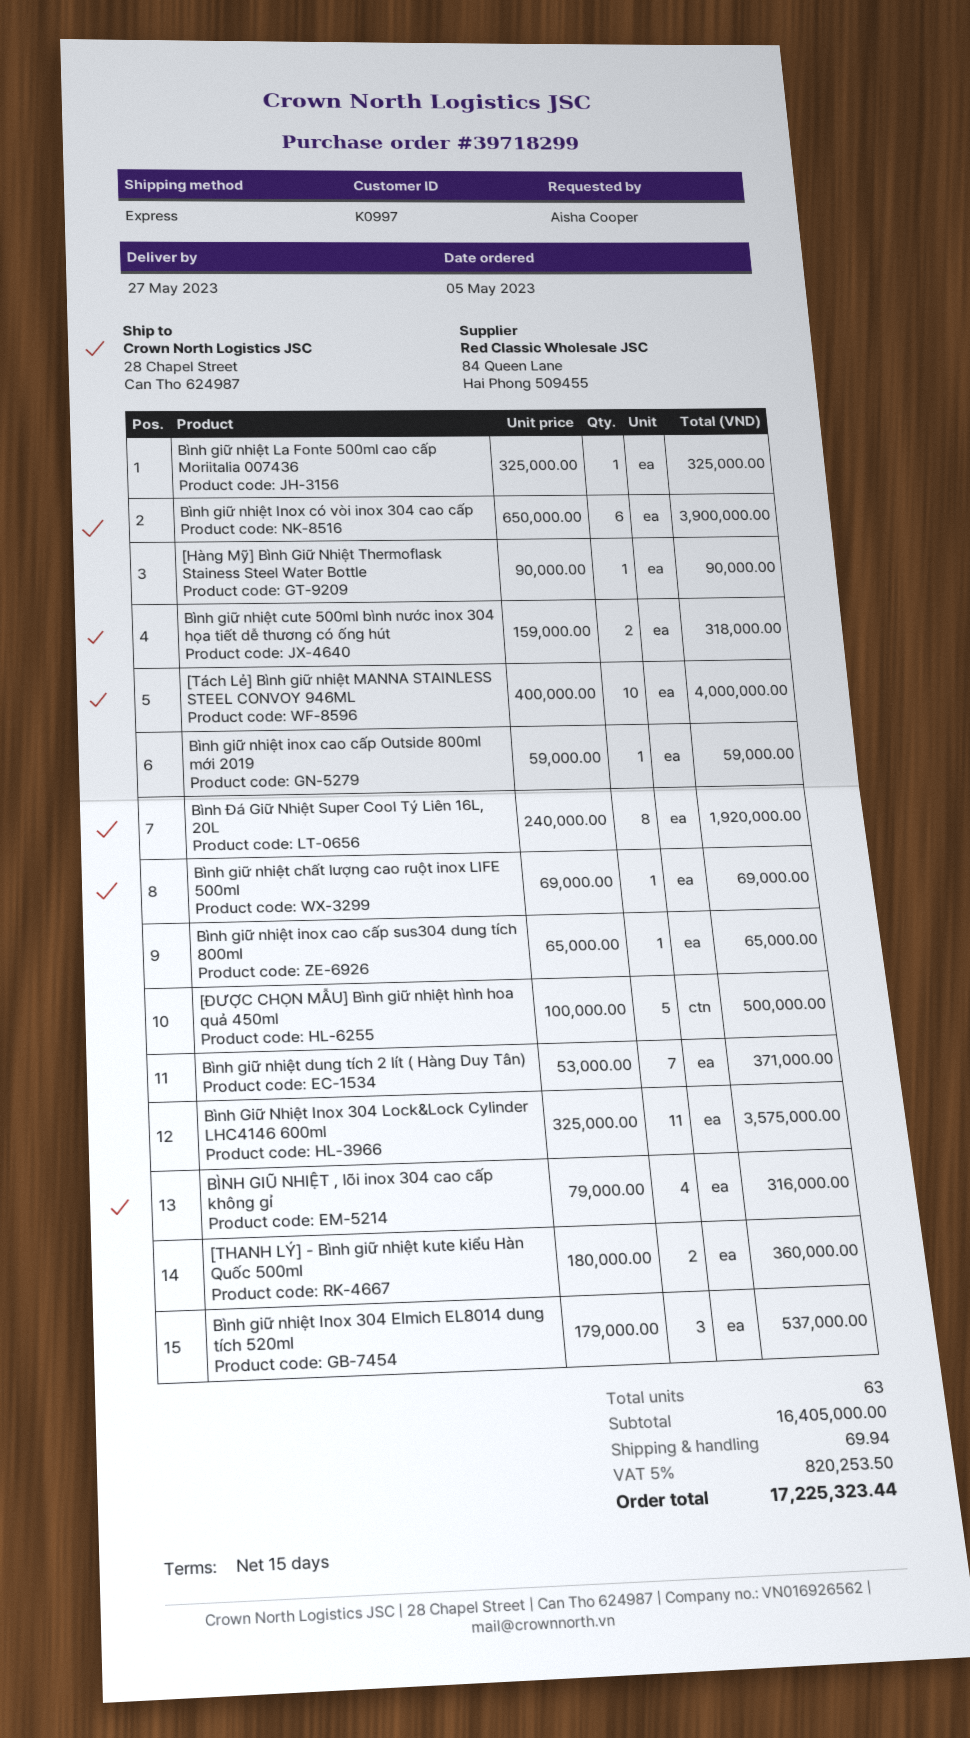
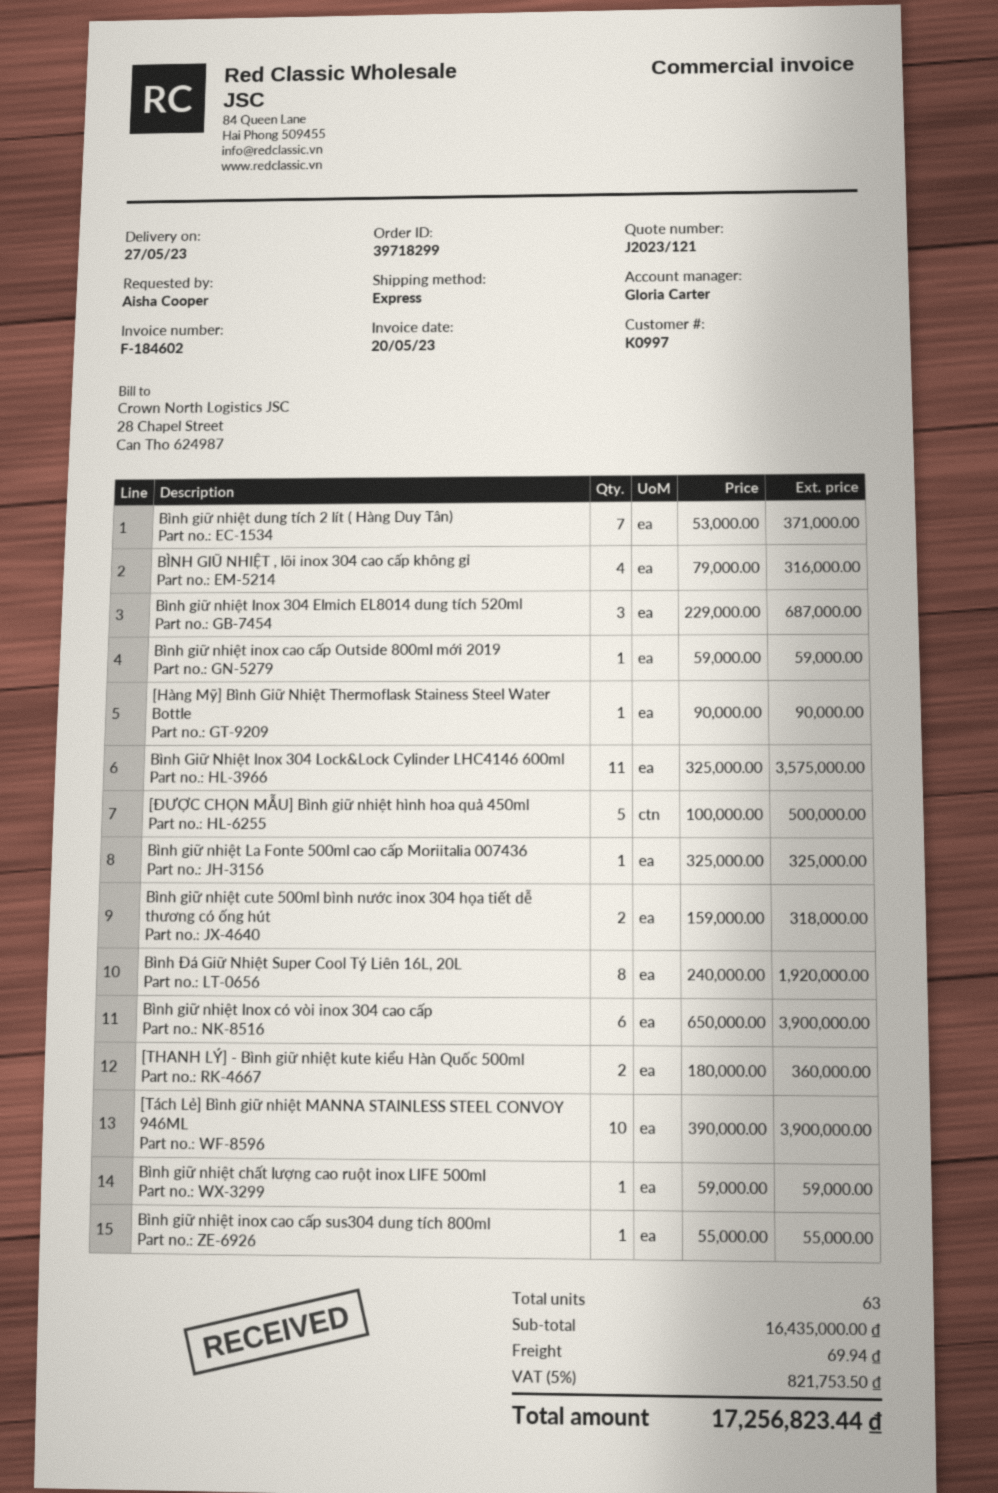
[Tách Lẻ] Bình giữ nhiệt MANNA STAINLESS STEEL CONVOY 946ML: 10 x 400000.00 = 4000000.00 -> 10 x 390000.00 = 3900000.00
Bình giữ nhiệt chất lượng cao ruột inox LIFE 500ml: 1 x 69000.00 = 69000.00 -> 1 x 59000.00 = 59000.00
Bình giữ nhiệt inox cao cấp sus304 dung tích 800ml: 1 x 65000.00 = 65000.00 -> 1 x 55000.00 = 55000.00
Bình giữ nhiệt Inox 304 Elmich EL8014 dung tích 520ml: 3 x 179000.00 = 537000.00 -> 3 x 229000.00 = 687000.00
subtotal: 16405000.00 -> 16435000.00
tax: 5% = 820253.50 -> 5% = 821753.50
total: 17225323.44 -> 17256823.44

